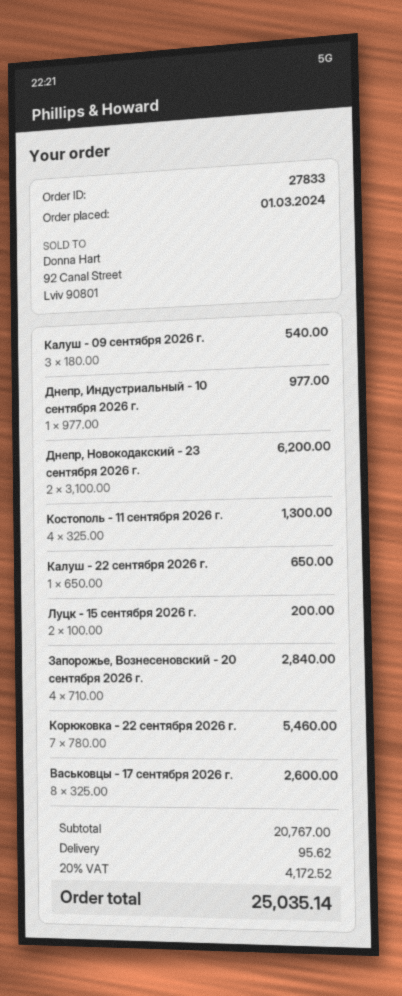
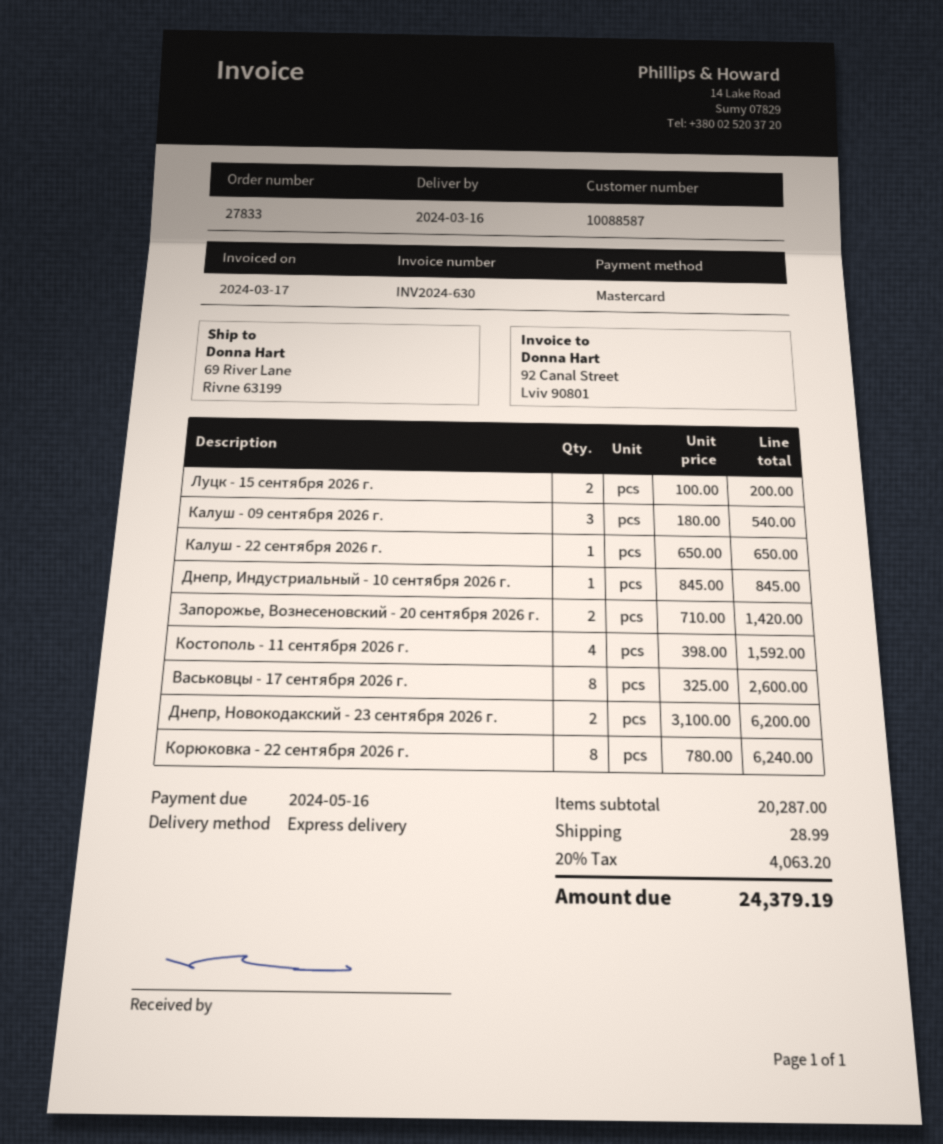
Днепр, Индустриальный - 10 сентября 2026 г.: 1 x 977.00 = 977.00 -> 1 x 845.00 = 845.00
Костополь - 11 сентября 2026 г.: 4 x 325.00 = 1300.00 -> 4 x 398.00 = 1592.00
Запорожье, Вознесеновский - 20 сентября 2026 г.: 4 x 710.00 = 2840.00 -> 2 x 710.00 = 1420.00
Корюковка - 22 сентября 2026 г.: 7 x 780.00 = 5460.00 -> 8 x 780.00 = 6240.00
subtotal: 20767.00 -> 20287.00
shipping: 95.62 -> 28.99
tax: 20% = 4172.52 -> 20% = 4063.20
total: 25035.14 -> 24379.19

